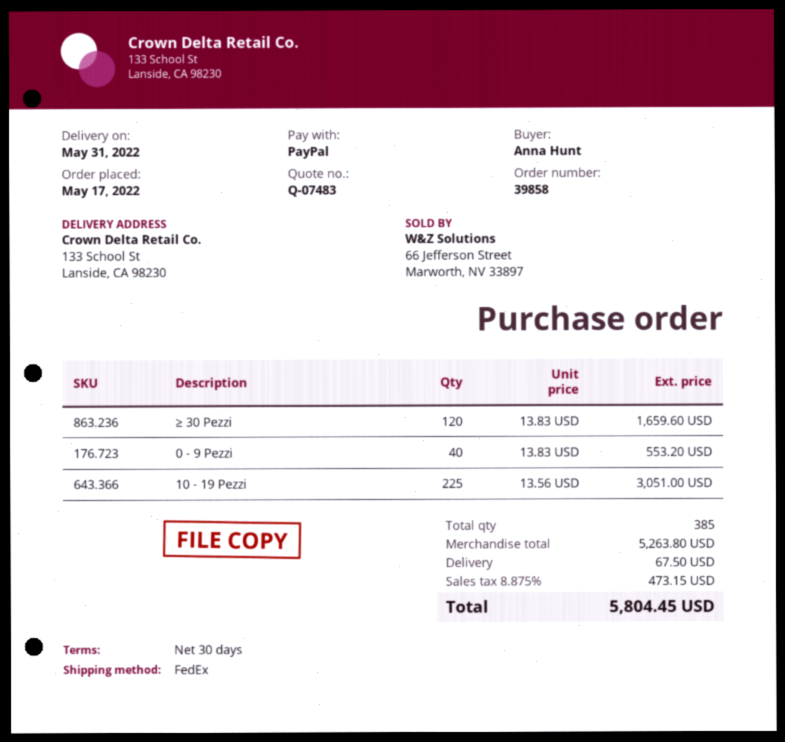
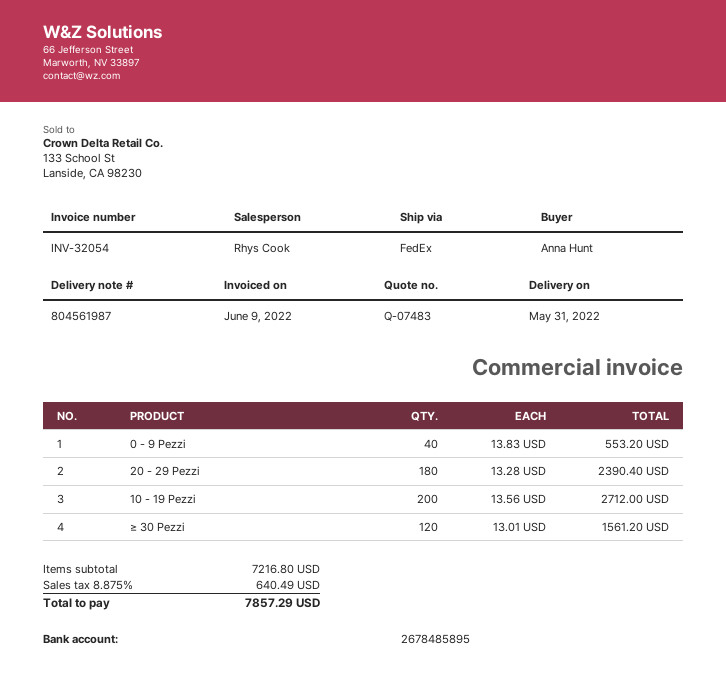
≥ 30 Pezzi: 120 x 13.83 = 1659.60 -> 120 x 13.01 = 1561.20
10 - 19 Pezzi: 225 x 13.56 = 3051.00 -> 200 x 13.56 = 2712.00
20 - 29 Pezzi: none -> 180 x 13.28 = 2390.40
subtotal: 5263.80 -> 7216.80
shipping: 67.50 -> none
tax: 8.875% = 473.15 -> 8.875% = 640.49
total: 5804.45 -> 7857.29

